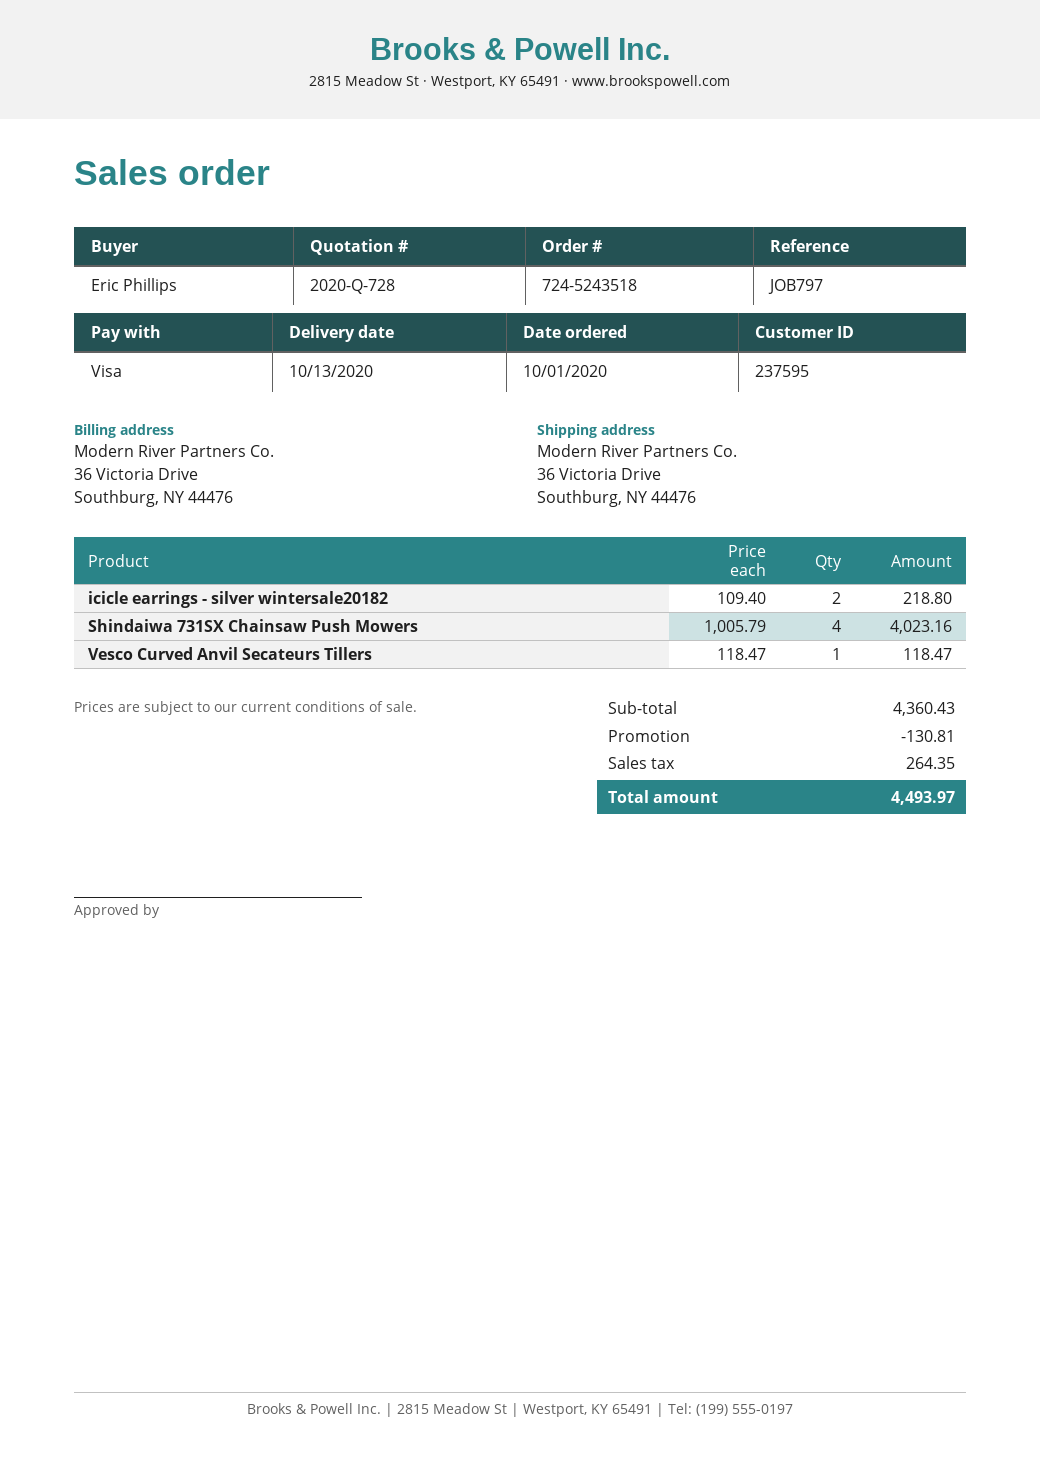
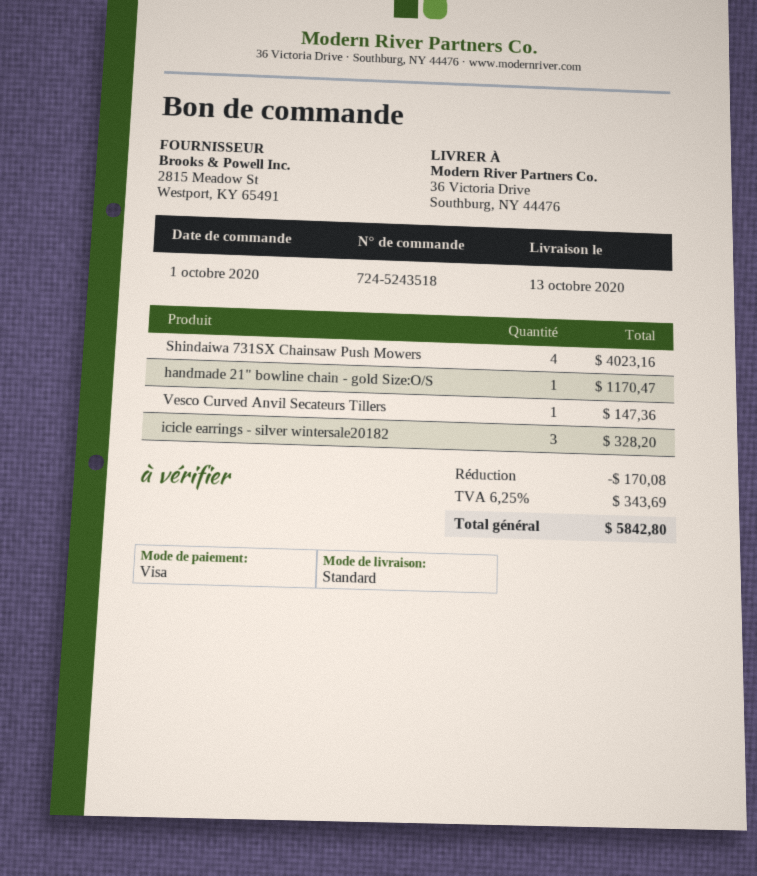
icicle earrings - silver wintersale20182: 2 for 218.80 -> 3 for 328.20
Vesco Curved Anvil Secateurs Tillers: 1 for 118.47 -> 1 for 147.36
handmade 21" bowline chain - gold Size:O/S: none -> 1 for 1170.47
discount: 130.81 -> 170.08
tax: 264.35 -> 343.69
total: 4493.97 -> 5842.80

